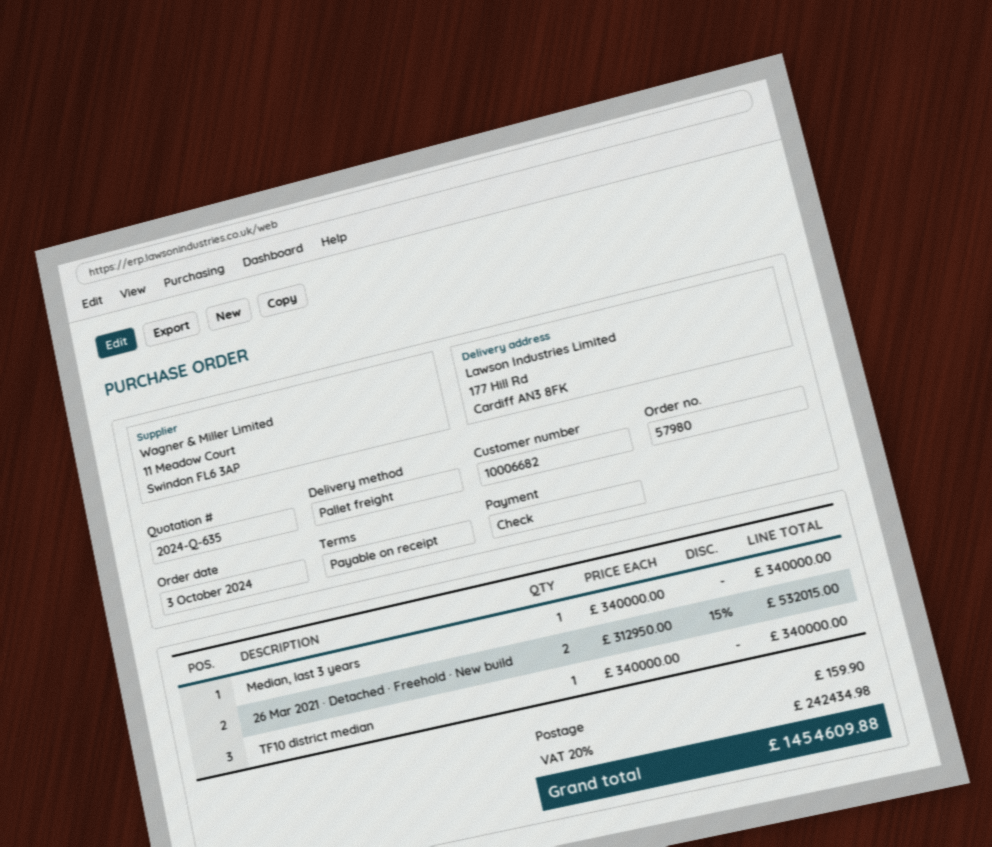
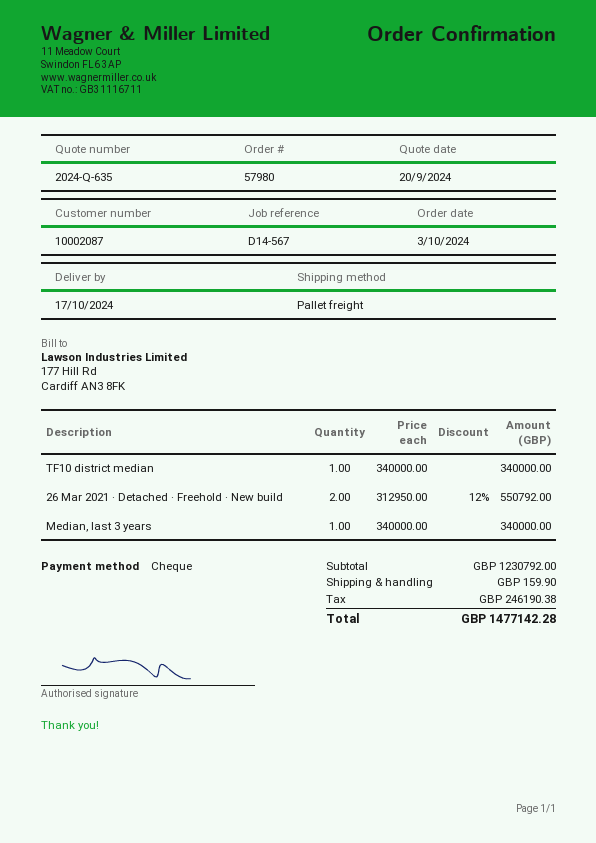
customer number: 10006682 -> 10002087
26 Mar 2021 · Detached · Freehold · New build: 2 x 312950.00 - 15% = 532015.00 -> 2 x 312950.00 - 12% = 550792.00
tax: 242434.98 -> 246190.38
total: 1454609.88 -> 1477142.28

